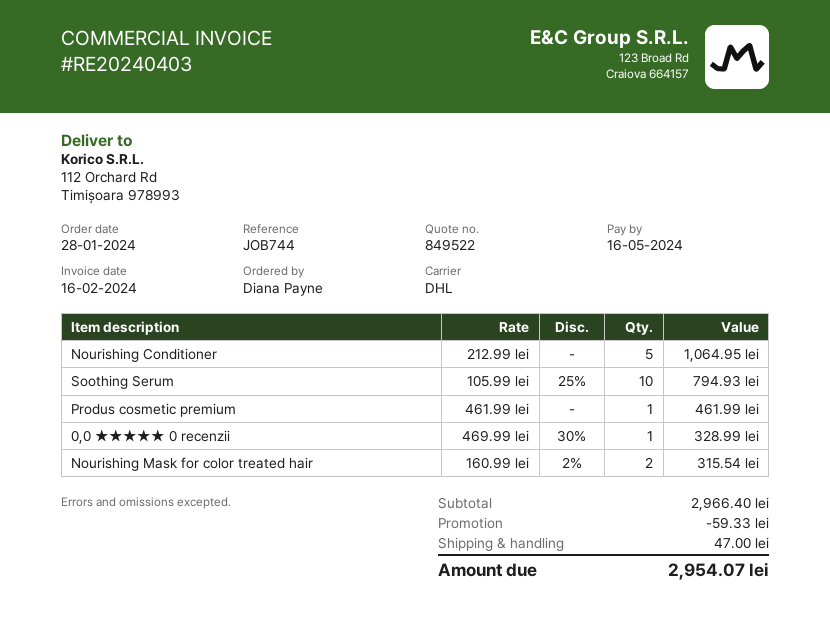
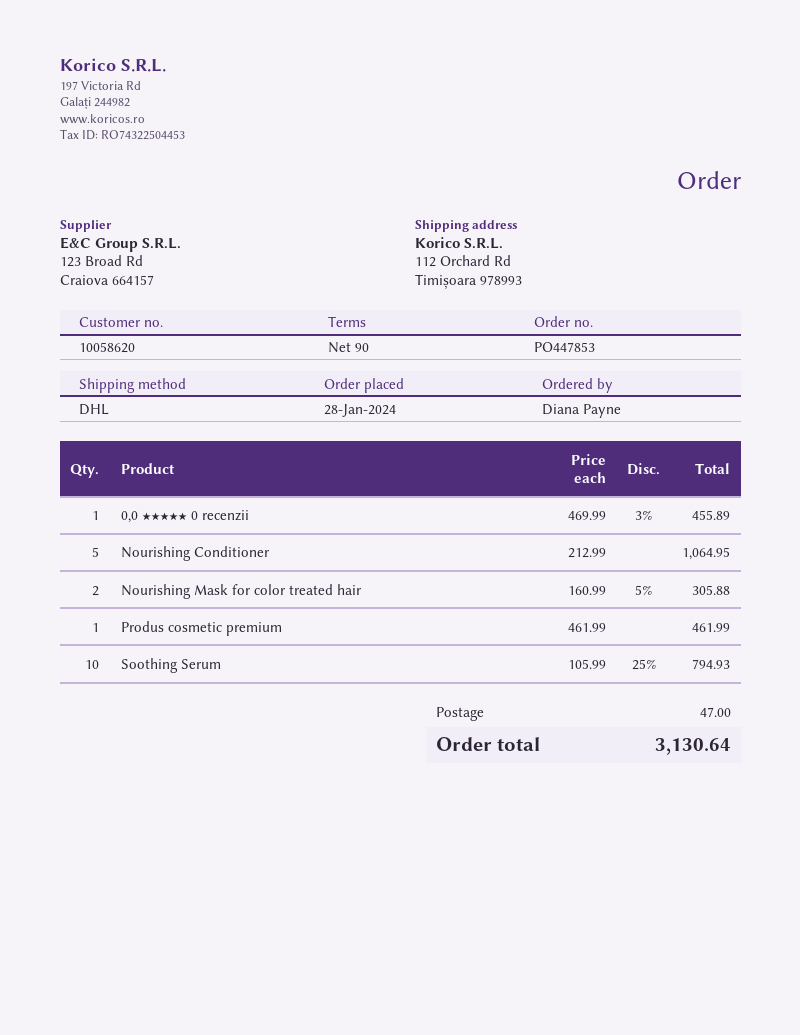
0,0 ★★★★★ 0 recenzii: 1 x 469.99 - 30% = 328.99 -> 1 x 469.99 - 3% = 455.89
Nourishing Mask for color treated hair: 2 x 160.99 - 2% = 315.54 -> 2 x 160.99 - 5% = 305.88
discount: 59.33 -> none
total: 2954.07 -> 3130.64

